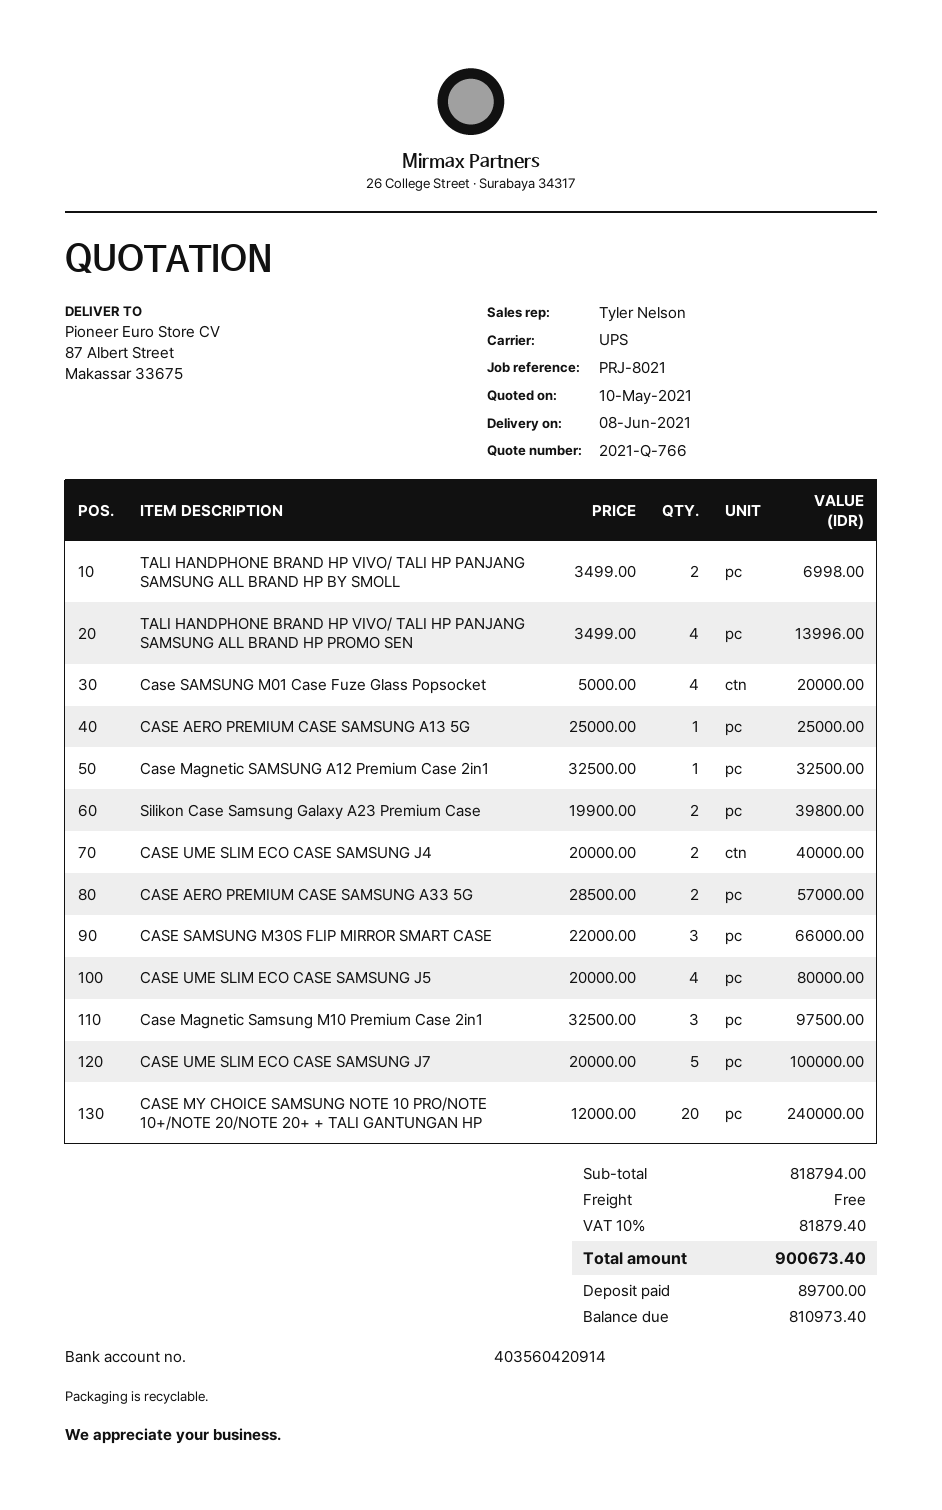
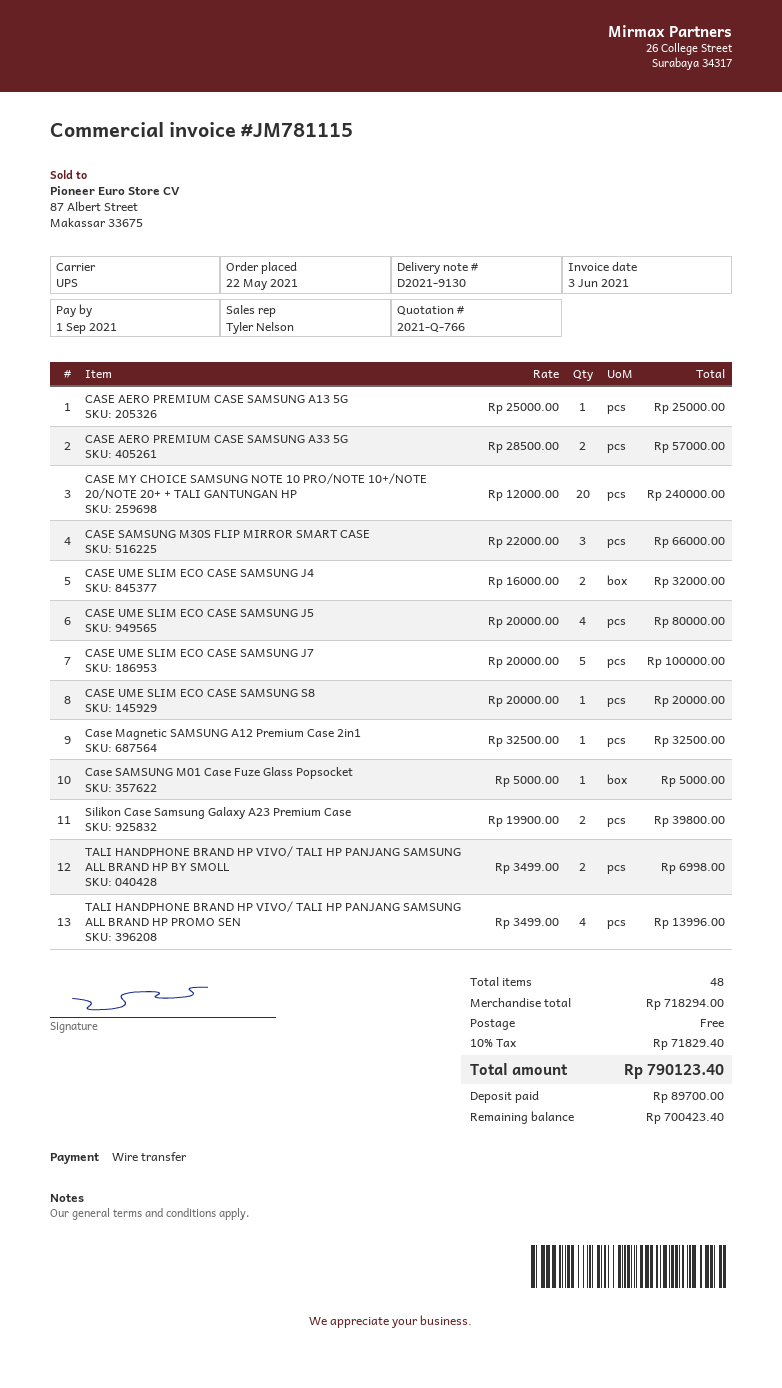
Case SAMSUNG M01 Case Fuze Glass Popsocket: 4 x 5000.00 = 20000.00 -> 1 x 5000.00 = 5000.00
CASE UME SLIM ECO CASE SAMSUNG J4: 2 x 20000.00 = 40000.00 -> 2 x 16000.00 = 32000.00
Case Magnetic Samsung M10 Premium Case 2in1: 3 x 32500.00 = 97500.00 -> none
CASE UME SLIM ECO CASE SAMSUNG S8: none -> 1 x 20000.00 = 20000.00
subtotal: 818794.00 -> 718294.00
tax: 10% = 81879.40 -> 10% = 71829.40
total: 900673.40 -> 790123.40
balance: 810973.40 -> 700423.40

